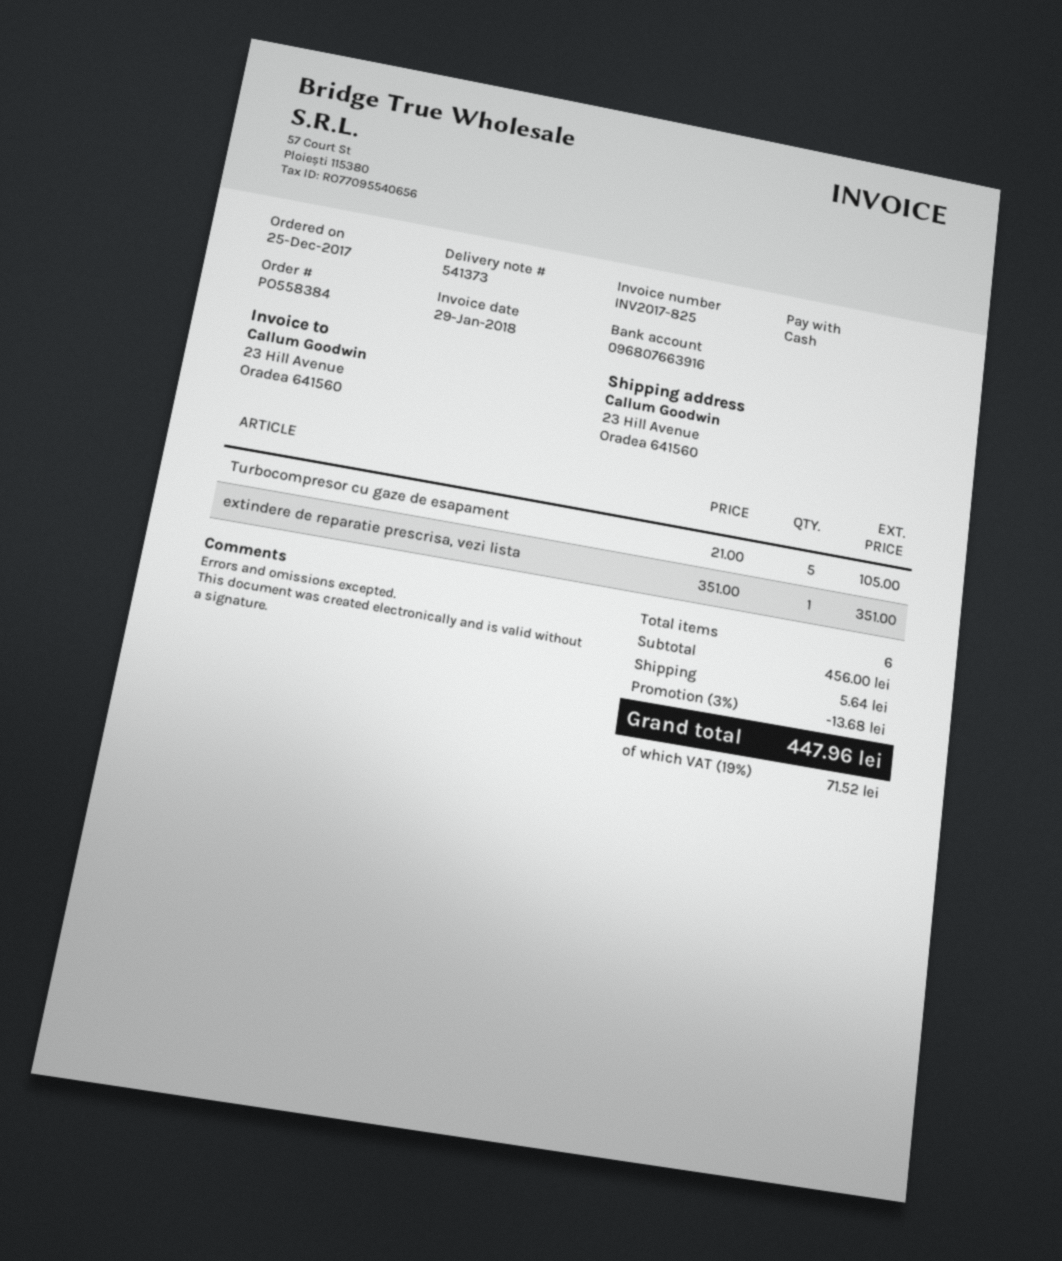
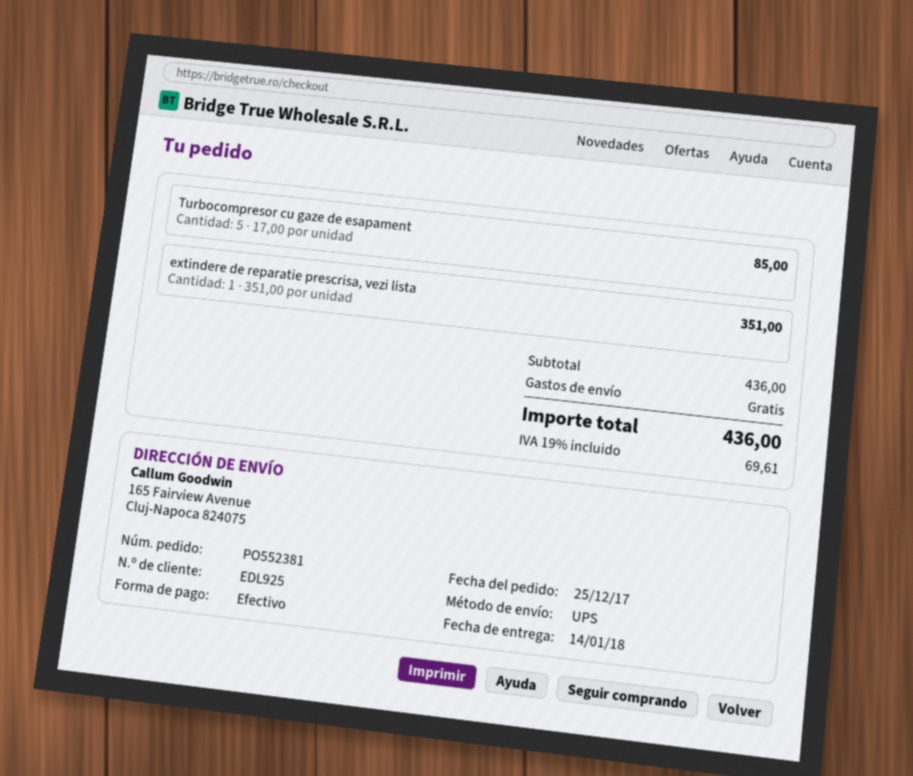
order number: PO558384 -> PO552381
ship to: 23 Hill Avenue, Oradea 641560 -> 165 Fairview Avenue, Cluj-Napoca 824075
Turbocompresor cu gaze de esapament: 5 x 21.00 = 105.00 -> 5 x 17.00 = 85.00
subtotal: 456.00 -> 436.00
discount: 3% = 13.68 -> none
shipping: 5.64 -> 0.00
tax: 19% = 71.52 -> 19% = 69.61
total: 447.96 -> 436.00

